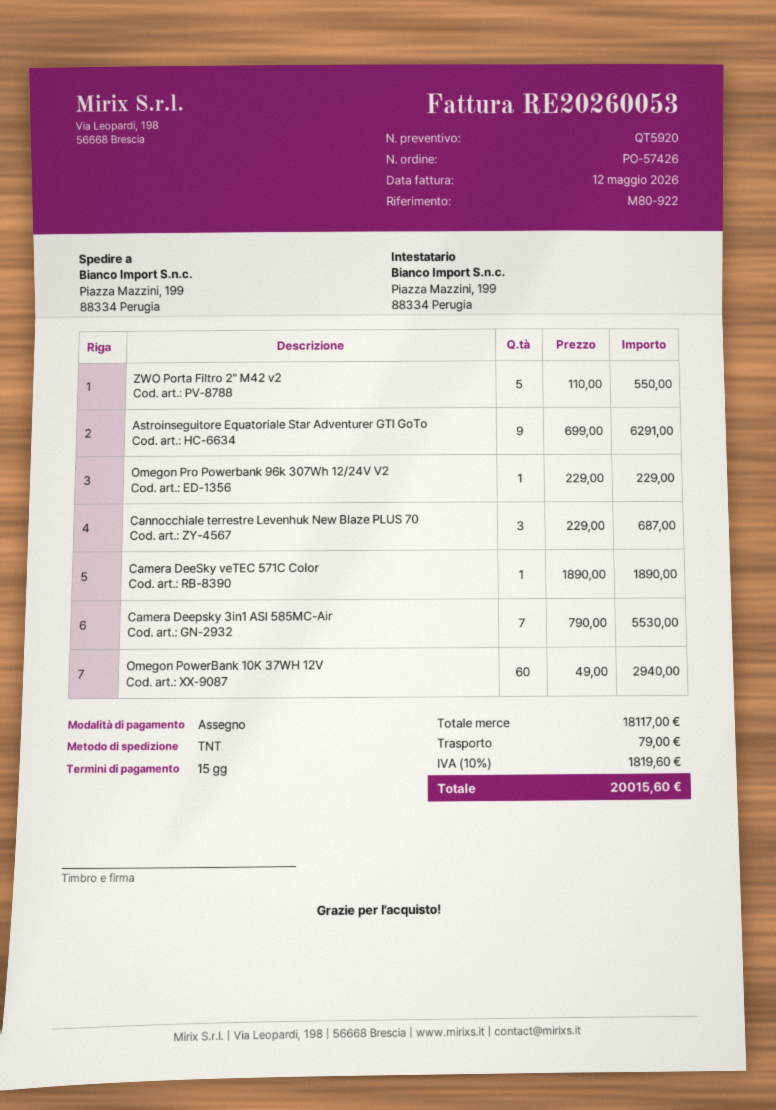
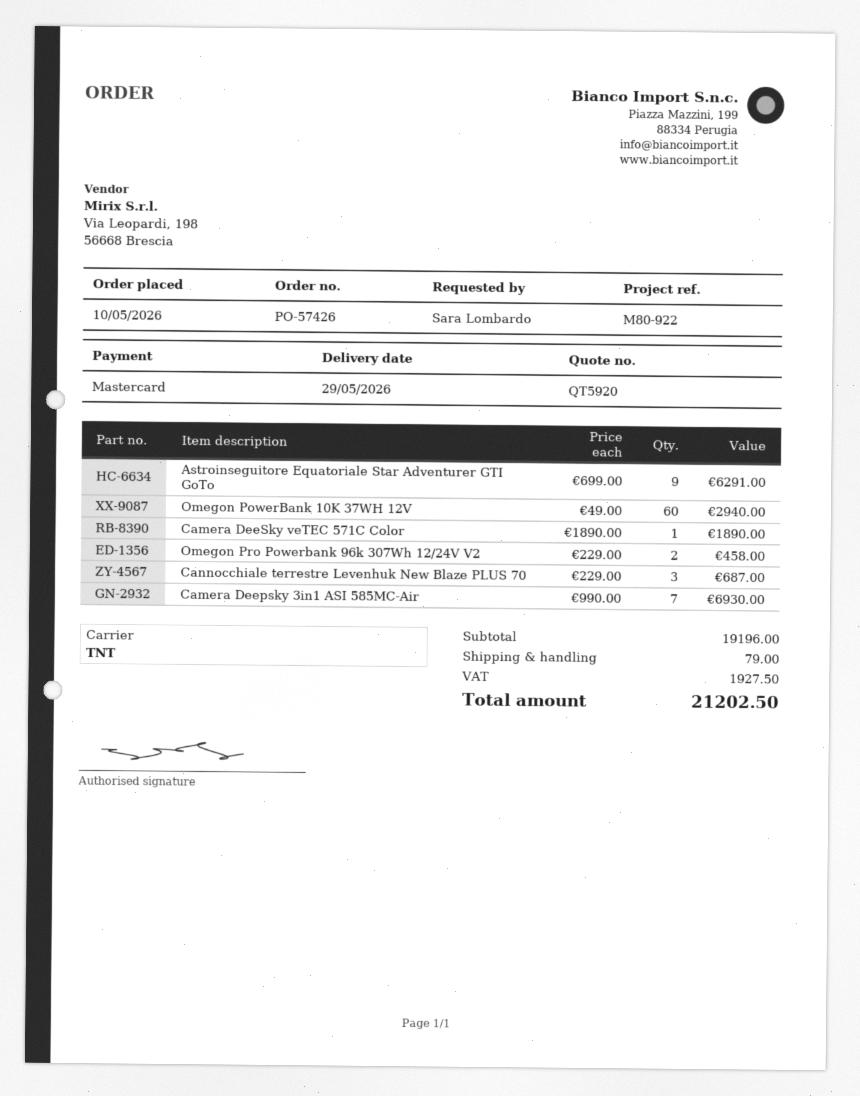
payment method: cheque -> Mastercard
ZWO Porta Filtro 2" M42 v2: 5 x 110.00 = 550.00 -> none
Omegon Pro Powerbank 96k 307Wh 12/24V V2: 1 x 229.00 = 229.00 -> 2 x 229.00 = 458.00
Camera Deepsky 3in1 ASI 585MC-Air: 7 x 790.00 = 5530.00 -> 7 x 990.00 = 6930.00
subtotal: 18117.00 -> 19196.00
tax: 1819.60 -> 1927.50
total: 20015.60 -> 21202.50

